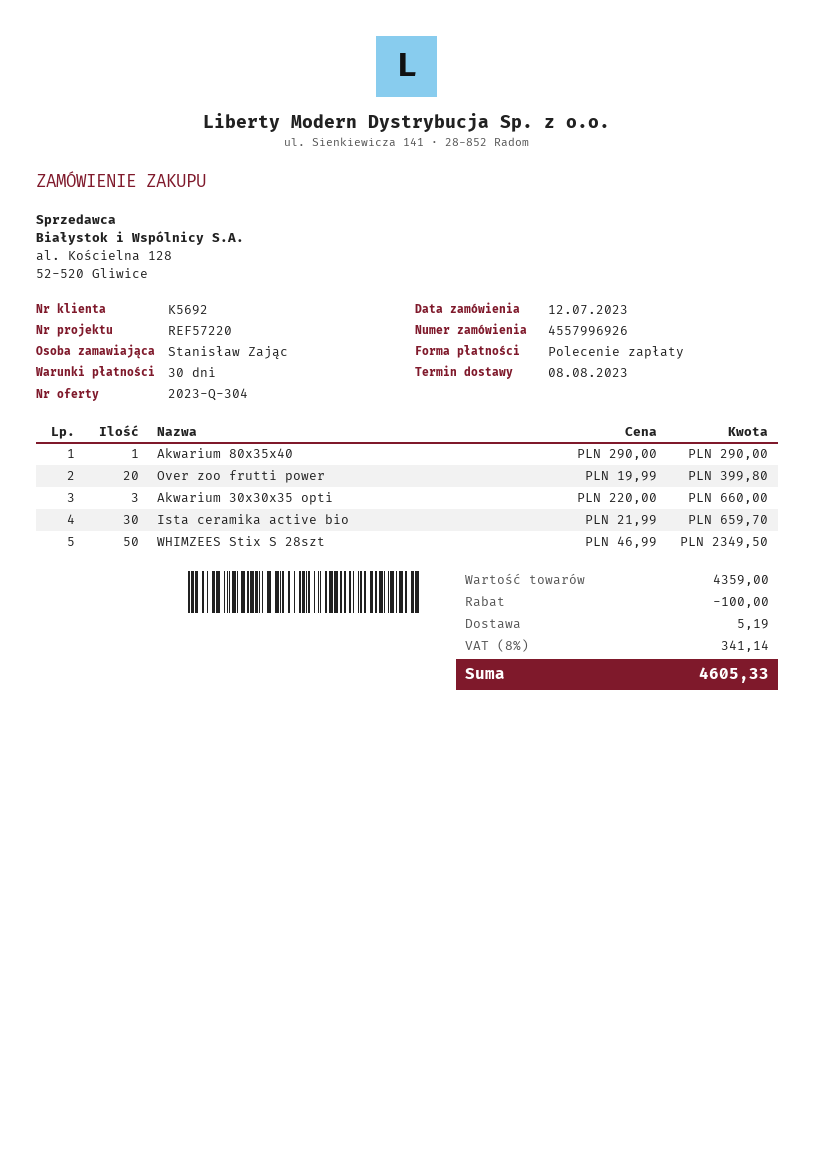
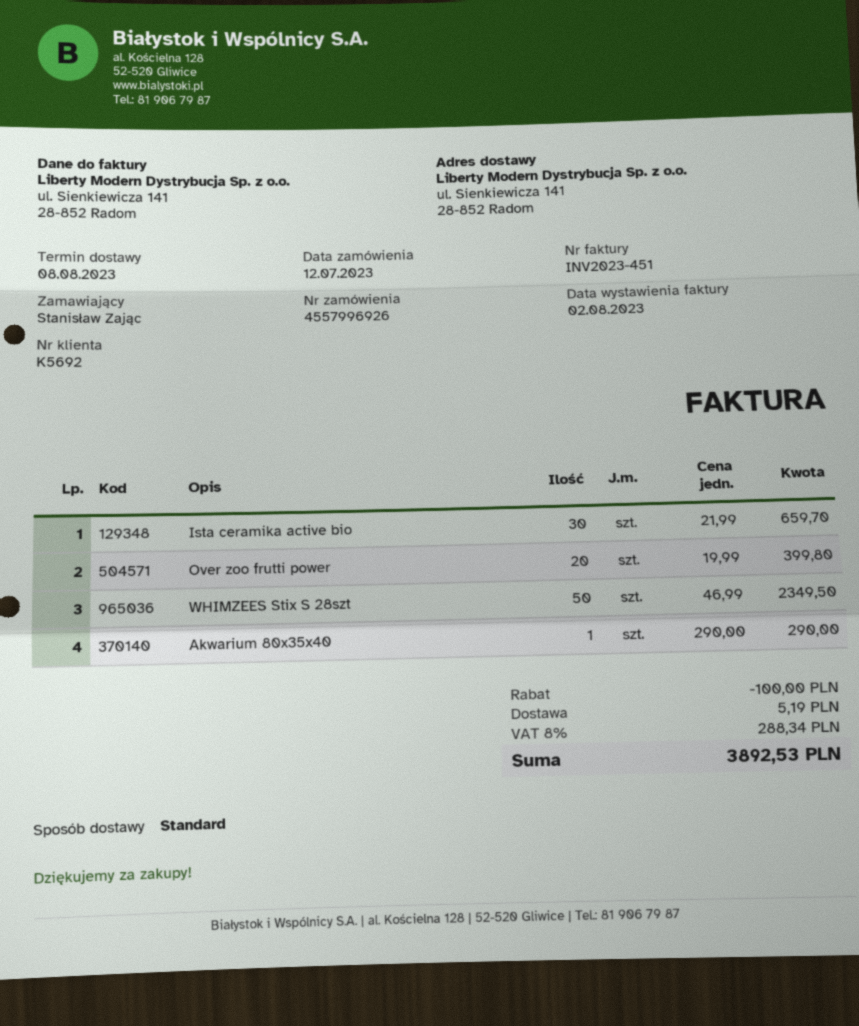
Akwarium 30x30x35 opti: 3 x 220.00 = 660.00 -> none
tax: 8% = 341.14 -> 8% = 288.34
total: 4605.33 -> 3892.53

